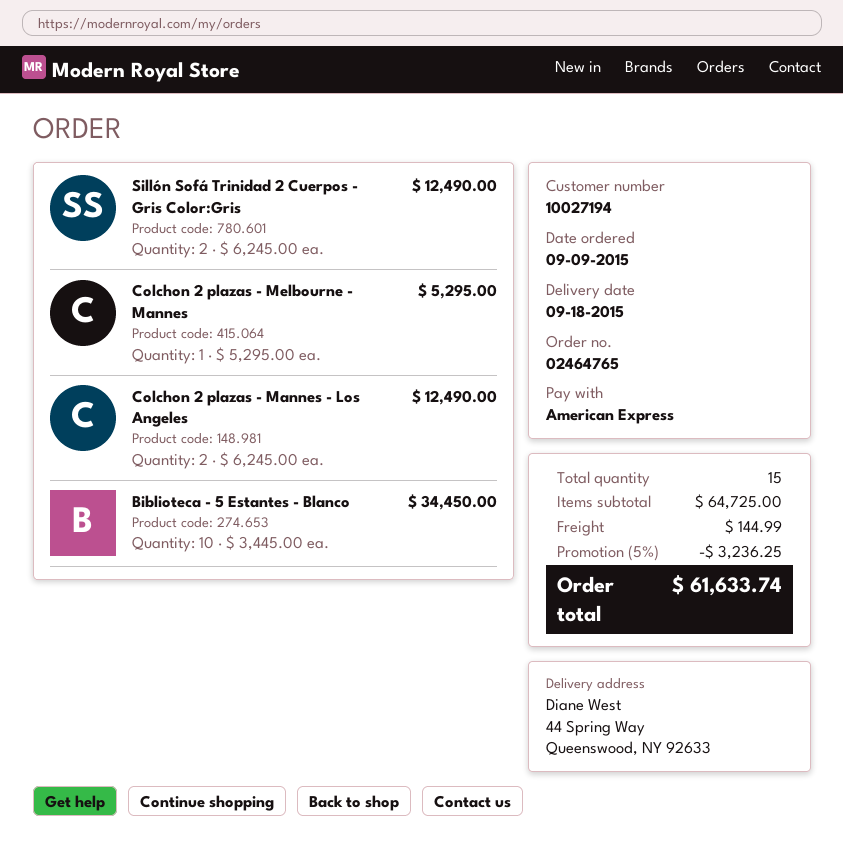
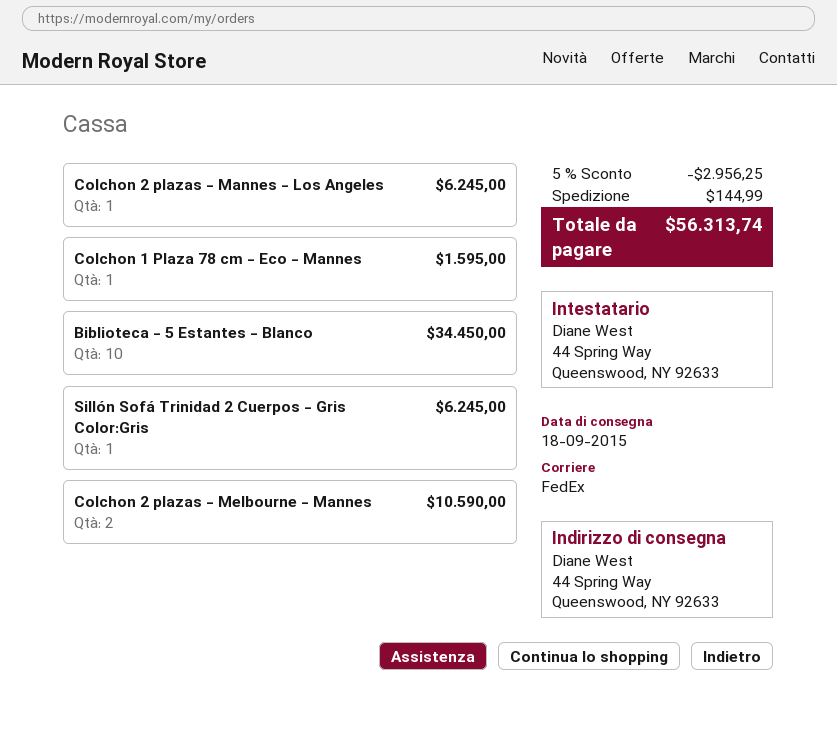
Sillón Sofá Trinidad 2 Cuerpos - Gris Color:Gris: 2 for 12490.00 -> 1 for 6245.00
Colchon 2 plazas - Melbourne - Mannes: 1 for 5295.00 -> 2 for 10590.00
Colchon 2 plazas - Mannes - Los Angeles: 2 for 12490.00 -> 1 for 6245.00
Colchon 1 Plaza 78 cm - Eco - Mannes: none -> 1 for 1595.00
discount: 5% = 3236.25 -> 5% = 2956.25
total: 61633.74 -> 56313.74

